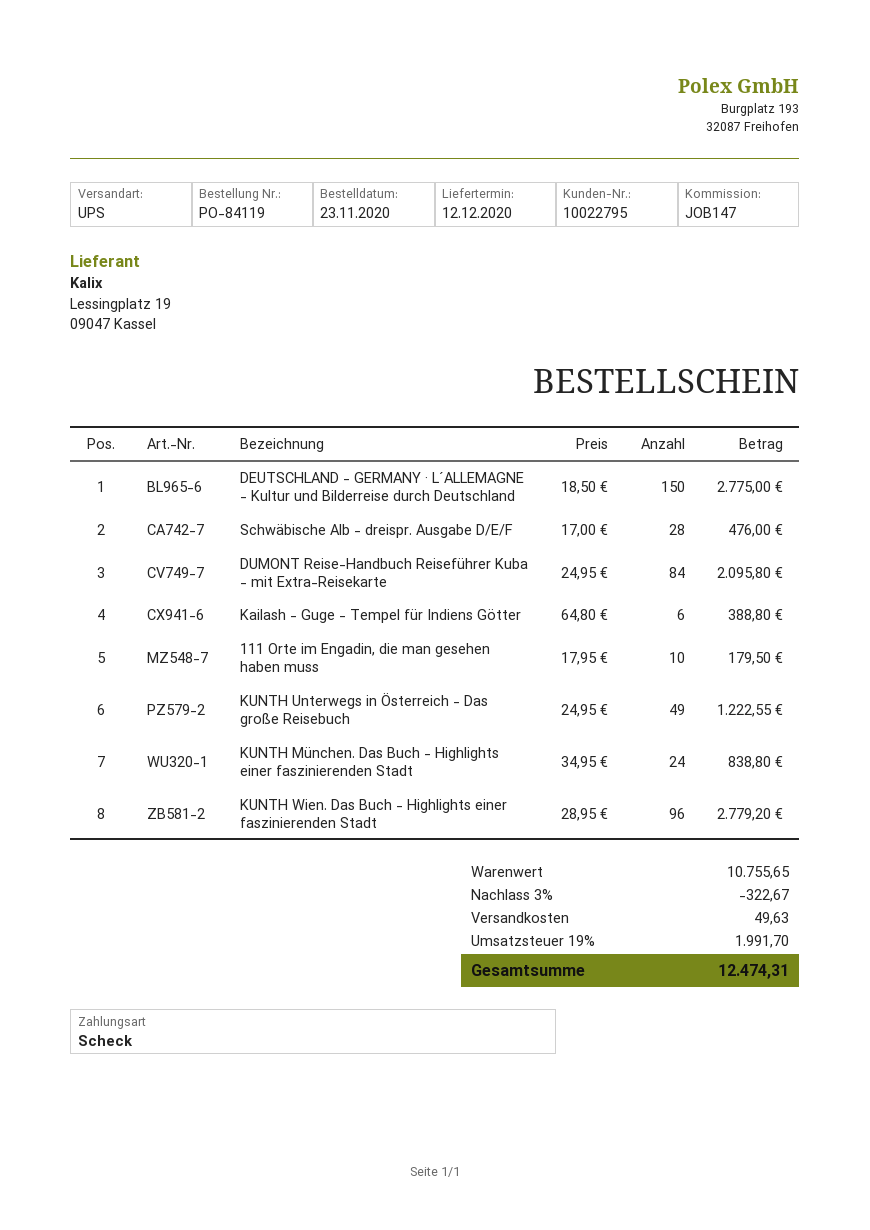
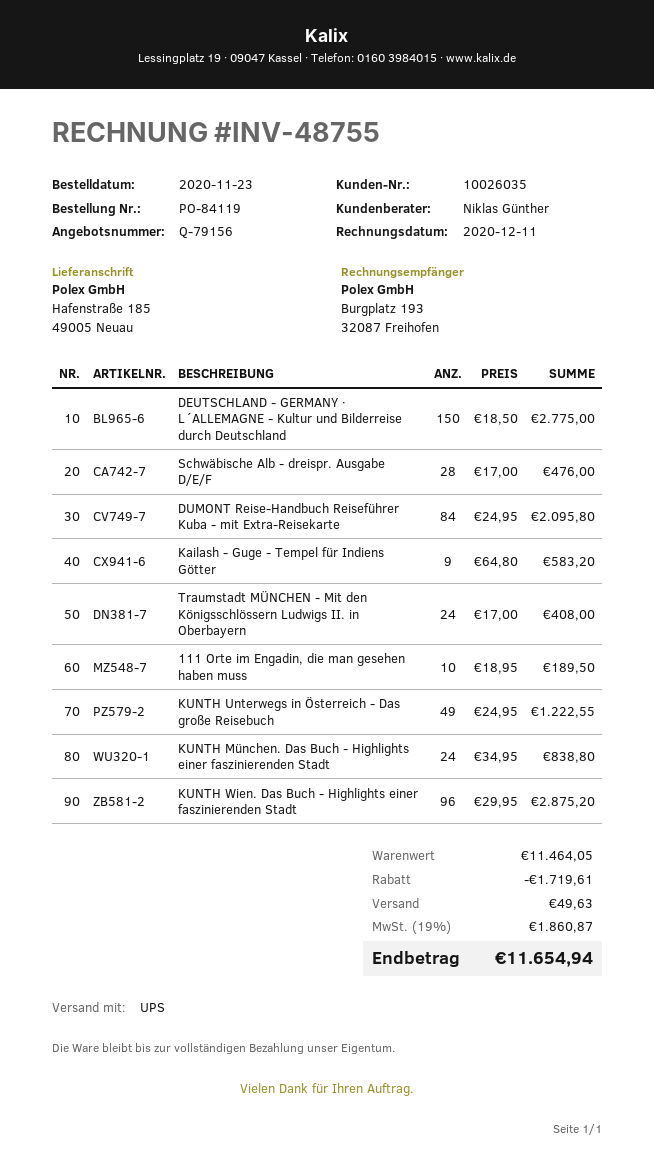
customer number: 10022795 -> 10026035
Kailash - Guge - Tempel für Indiens Götter: 6 x 64.80 = 388.80 -> 9 x 64.80 = 583.20
111 Orte im Engadin, die man gesehen haben muss: 10 x 17.95 = 179.50 -> 10 x 18.95 = 189.50
KUNTH Wien. Das Buch - Highlights einer faszinierenden Stadt: 96 x 28.95 = 2779.20 -> 96 x 29.95 = 2875.20
Traumstadt MÜNCHEN - Mit den Königsschlössern Ludwigs II. in Oberbayern: none -> 24 x 17.00 = 408.00
subtotal: 10755.65 -> 11464.05
discount: 322.67 -> 1719.61
tax: 19% = 1991.70 -> 19% = 1860.87
total: 12474.31 -> 11654.94

